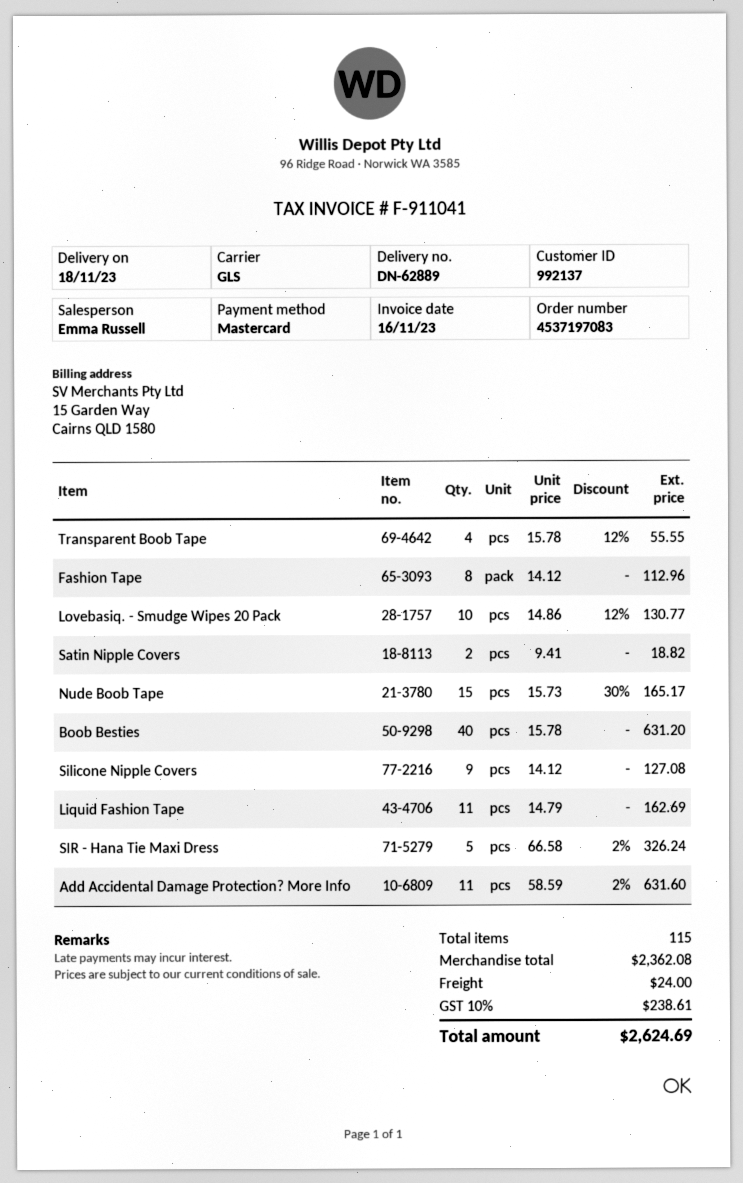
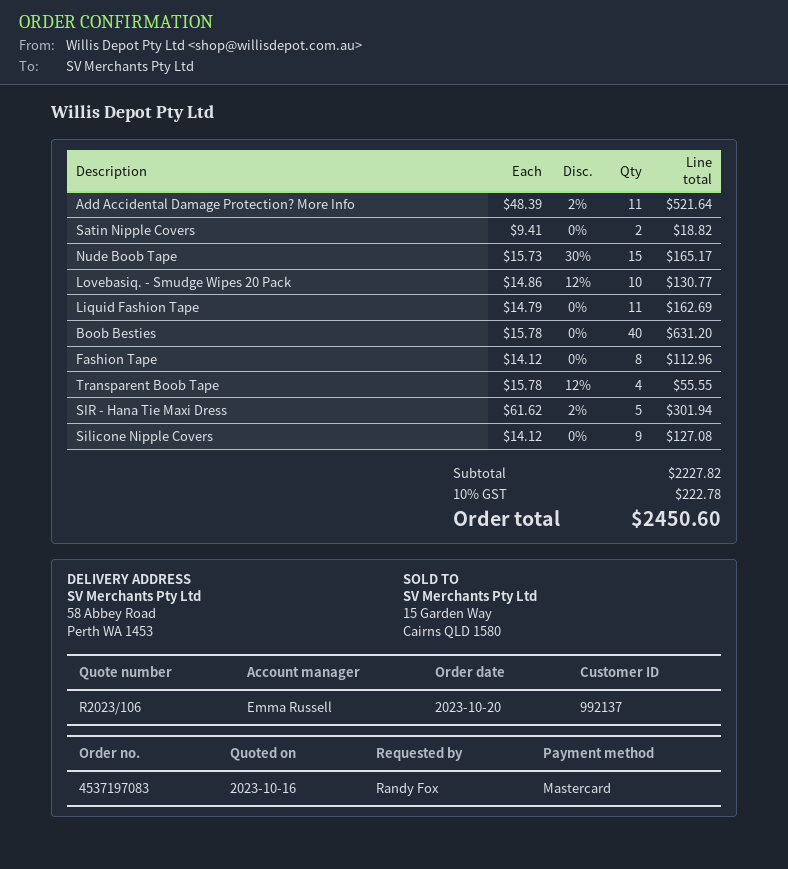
SIR - Hana Tie Maxi Dress: 5 x 66.58 - 2% = 326.24 -> 5 x 61.62 - 2% = 301.94
Add Accidental Damage Protection? More Info: 11 x 58.59 - 2% = 631.60 -> 11 x 48.39 - 2% = 521.64
subtotal: 2362.08 -> 2227.82
shipping: 24.00 -> none
tax: 10% = 238.61 -> 10% = 222.78
total: 2624.69 -> 2450.60

